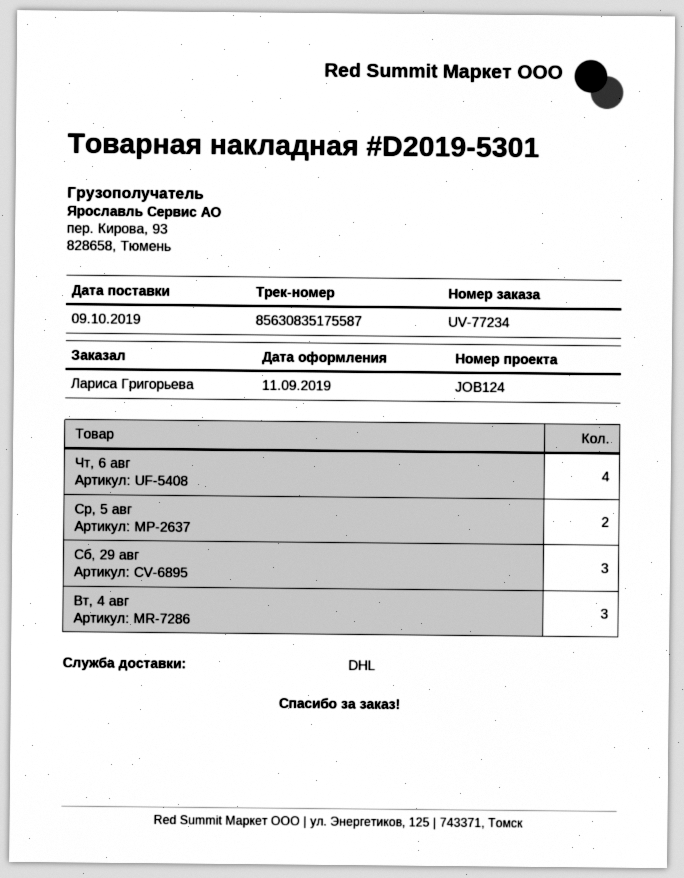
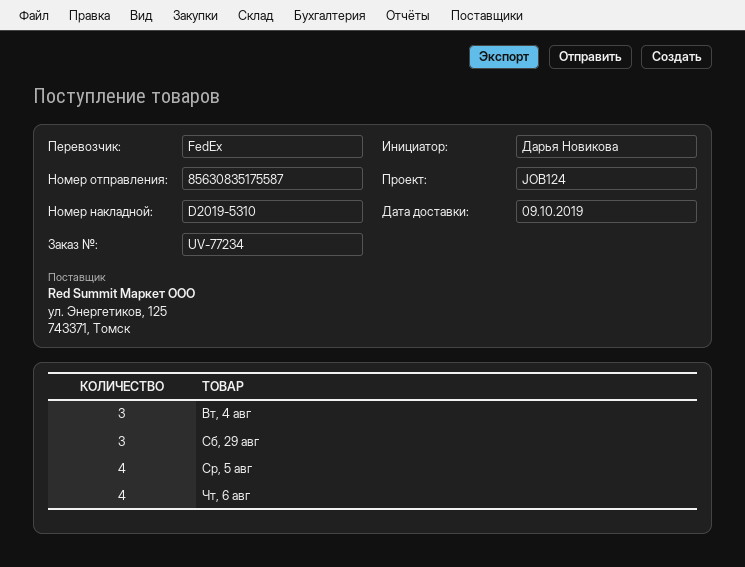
delivery note number: D2019-5301 -> D2019-5310
ordered by: Лариса Григорьева -> Дарья Новикова
shipping method: DHL -> FedEx
Ср, 5 авг: 2 -> 4

